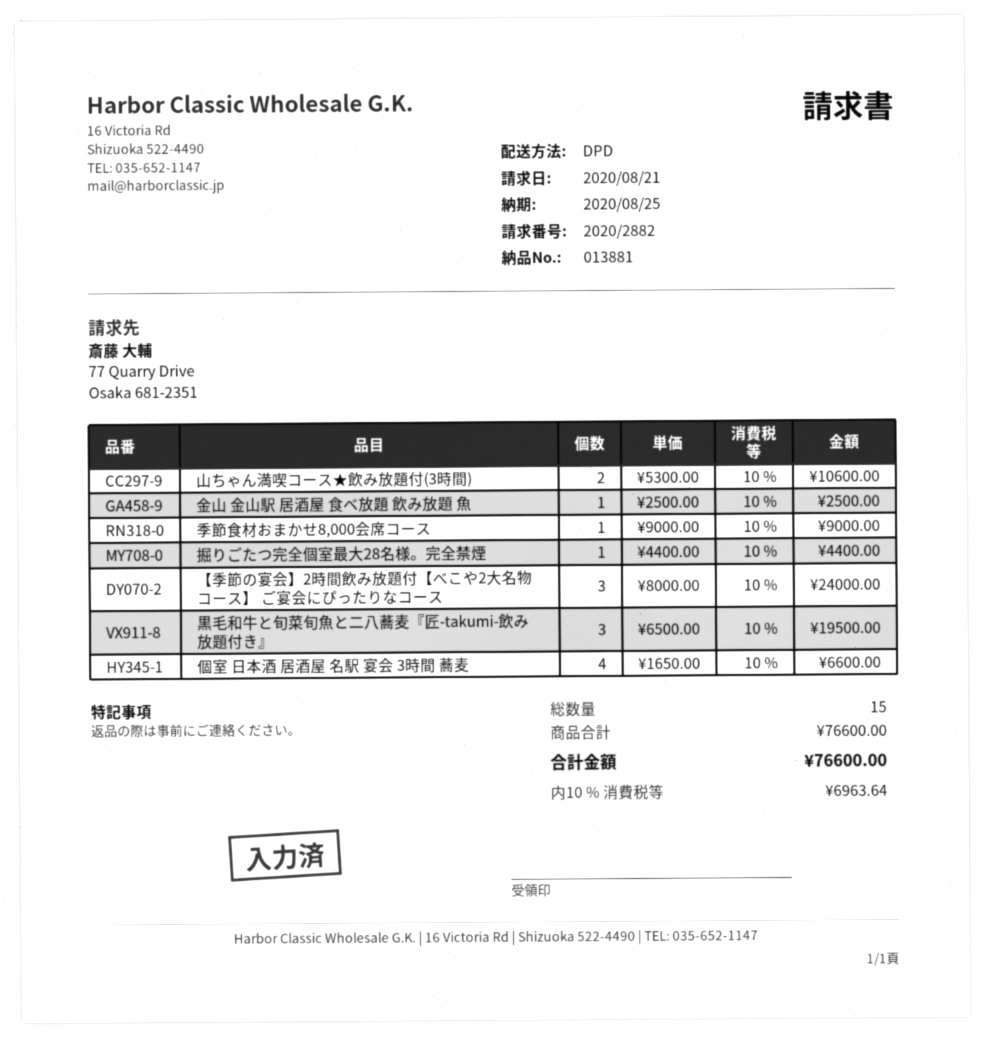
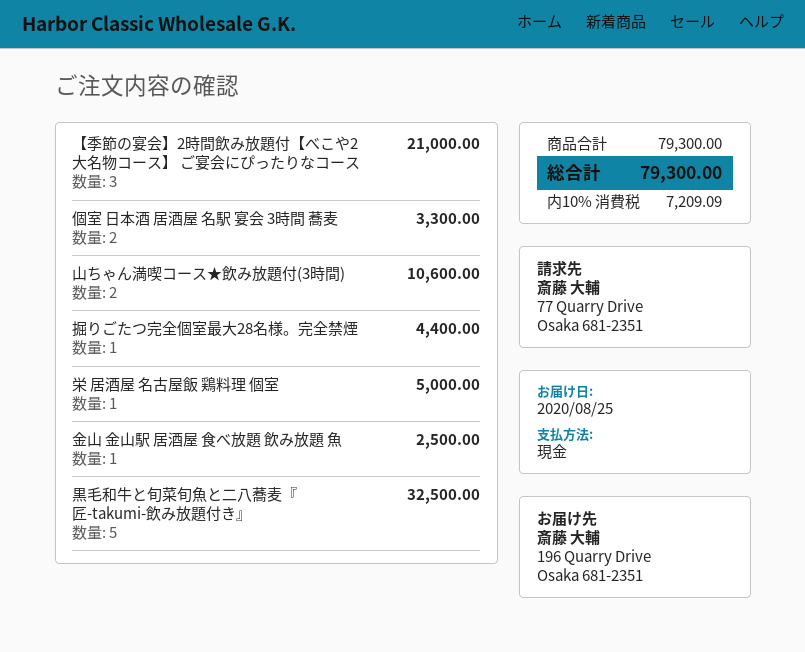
季節食材おまかせ8,000会席コース: 1 for 9000.00 -> none
【季節の宴会】2時間飲み放題付【べこや2大名物コース】 ご宴会にぴったりなコース: 3 for 24000.00 -> 3 for 21000.00
黒毛和牛と旬菜旬魚と二八蕎麦『匠-takumi-飲み放題付き』: 3 for 19500.00 -> 5 for 32500.00
個室 日本酒 居酒屋 名駅 宴会 3時間 蕎麦: 4 for 6600.00 -> 2 for 3300.00
栄 居酒屋 名古屋飯 鶏料理 個室: none -> 1 for 5000.00
subtotal: 76600.00 -> 79300.00
tax: 10% = 6963.64 -> 10% = 7209.09
total: 76600.00 -> 79300.00

